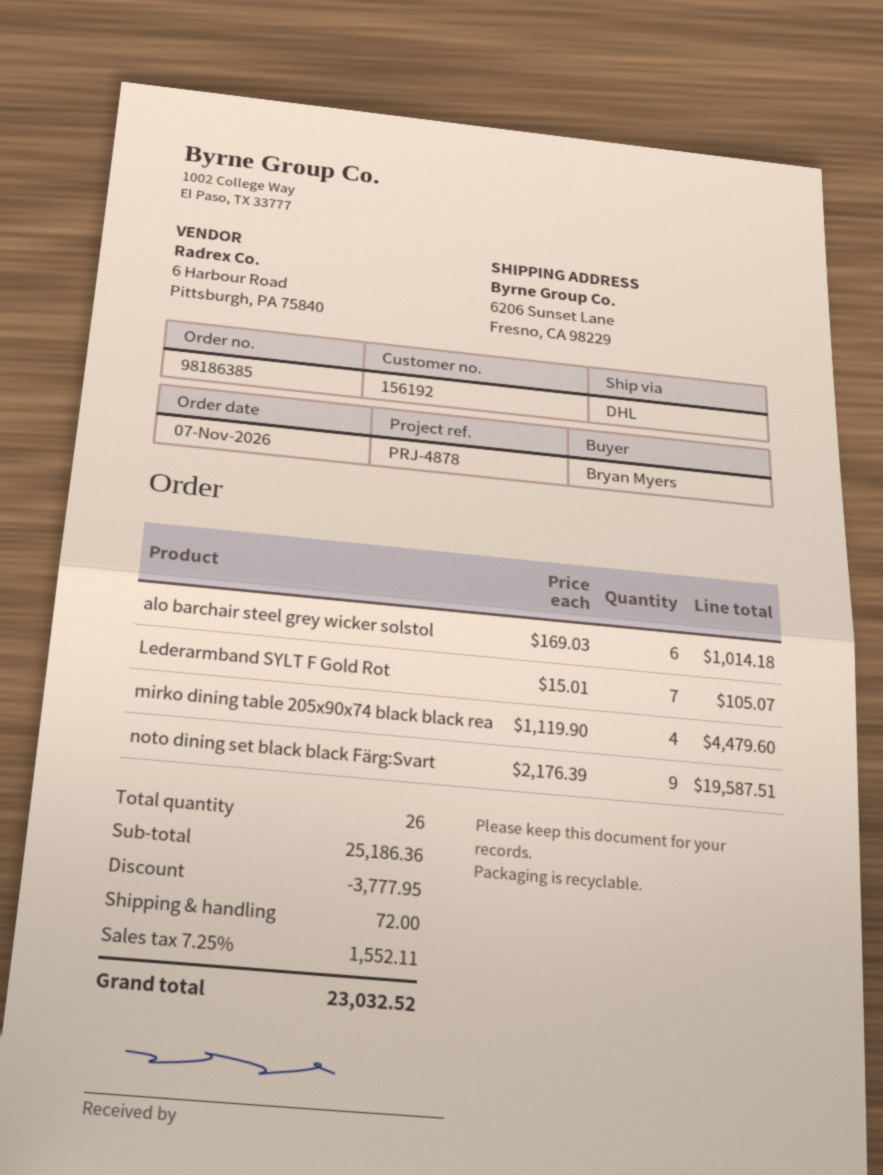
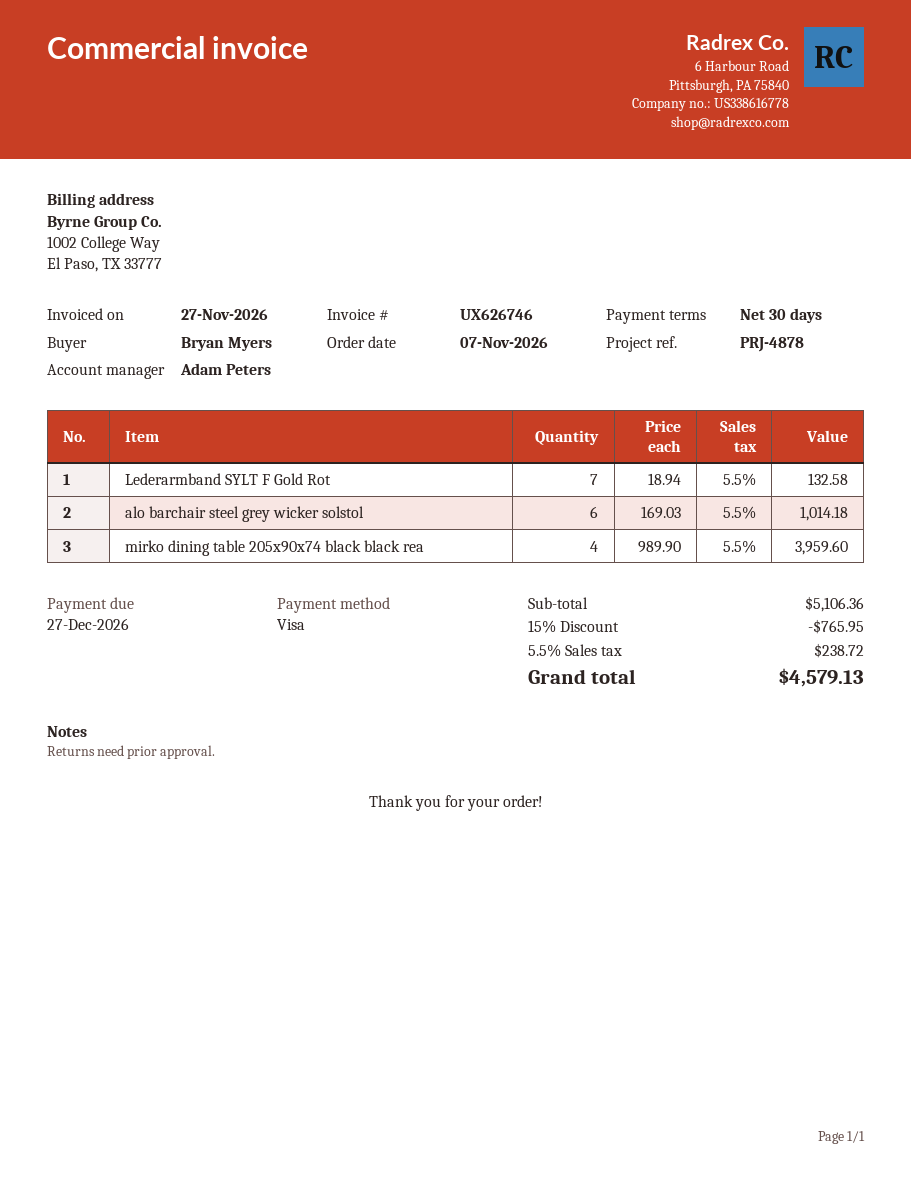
Lederarmband SYLT F Gold Rot: 7 x 15.01 = 105.07 -> 7 x 18.94 = 132.58
mirko dining table 205x90x74 black black rea: 4 x 1119.90 = 4479.60 -> 4 x 989.90 = 3959.60
noto dining set black black Färg:Svart: 9 x 2176.39 = 19587.51 -> none
subtotal: 25186.36 -> 5106.36
discount: 3777.95 -> 765.95
shipping: 72.00 -> none
tax: 7.25% = 1552.11 -> 5.5% = 238.72
total: 23032.52 -> 4579.13

